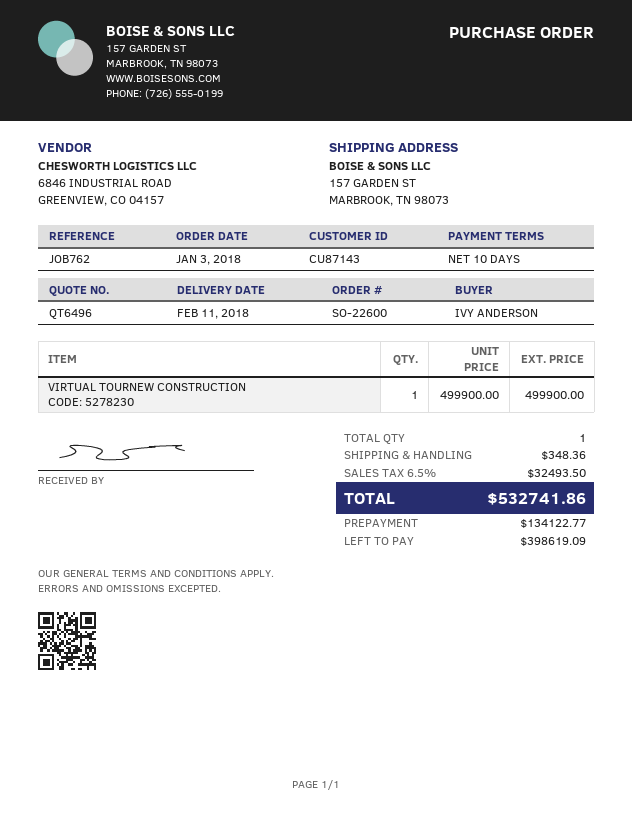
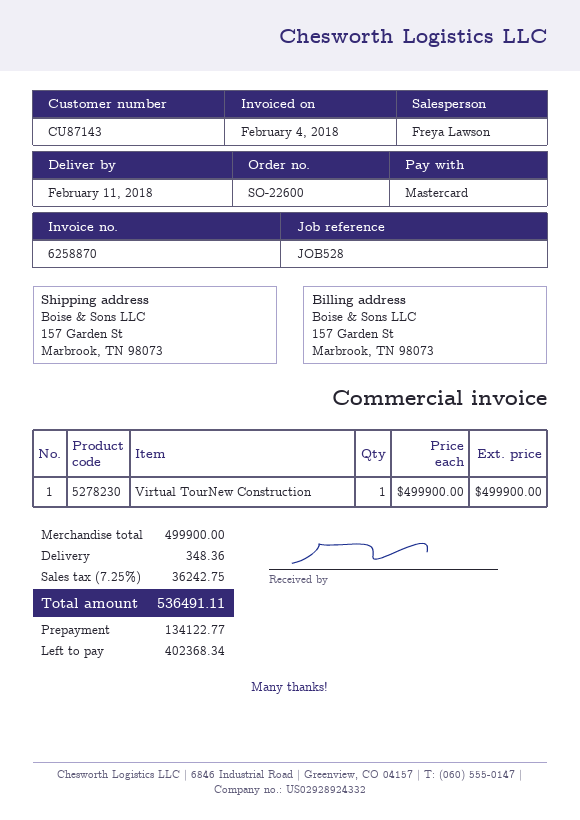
reference: JOB762 -> JOB528
tax: 6.5% = 32493.50 -> 7.25% = 36242.75
total: 532741.86 -> 536491.11
balance: 398619.09 -> 402368.34

